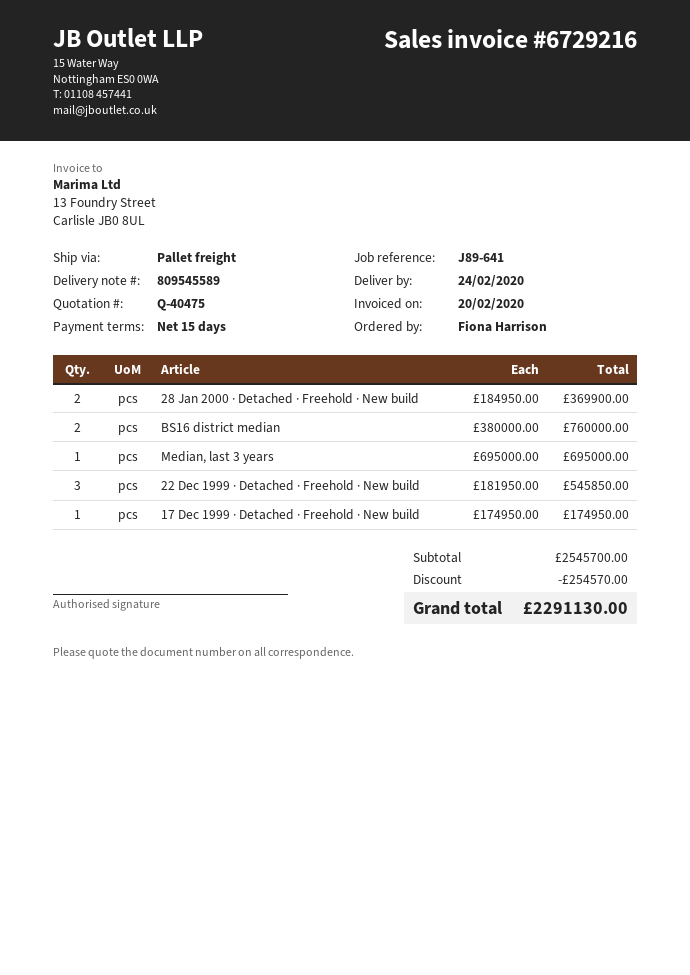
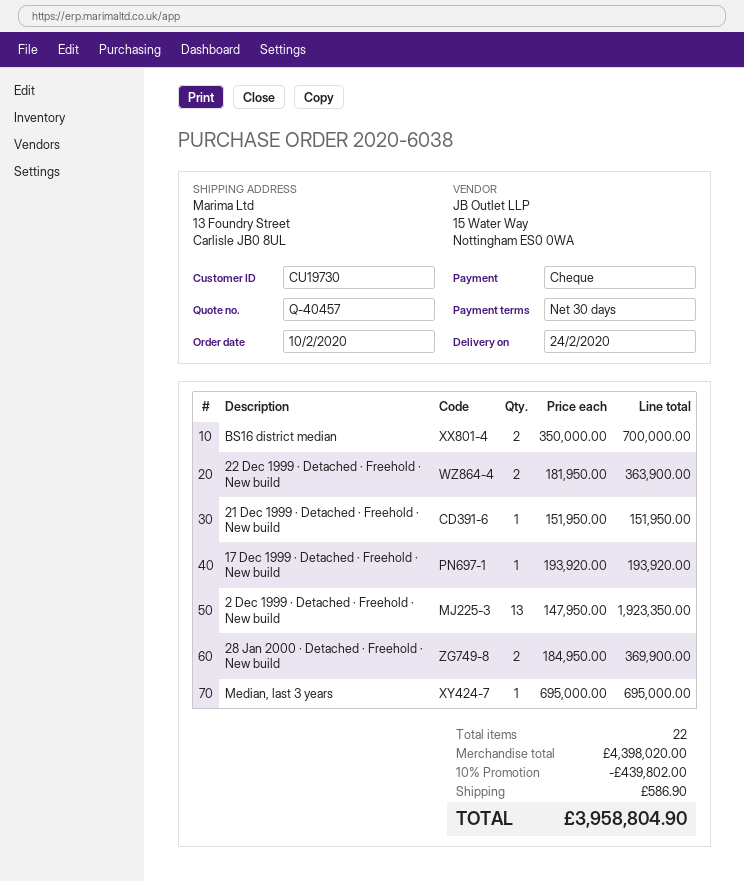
quote number: Q-40475 -> Q-40457
payment terms: 15 days -> 30 days
BS16 district median: 2 x 380000.00 = 760000.00 -> 2 x 350000.00 = 700000.00
22 Dec 1999 · Detached · Freehold · New build: 3 x 181950.00 = 545850.00 -> 2 x 181950.00 = 363900.00
17 Dec 1999 · Detached · Freehold · New build: 1 x 174950.00 = 174950.00 -> 1 x 193920.00 = 193920.00
21 Dec 1999 · Detached · Freehold · New build: none -> 1 x 151950.00 = 151950.00
2 Dec 1999 · Detached · Freehold · New build: none -> 13 x 147950.00 = 1923350.00
subtotal: 2545700.00 -> 4398020.00
discount: 254570.00 -> 439802.00
shipping: none -> 586.90
total: 2291130.00 -> 3958804.90

